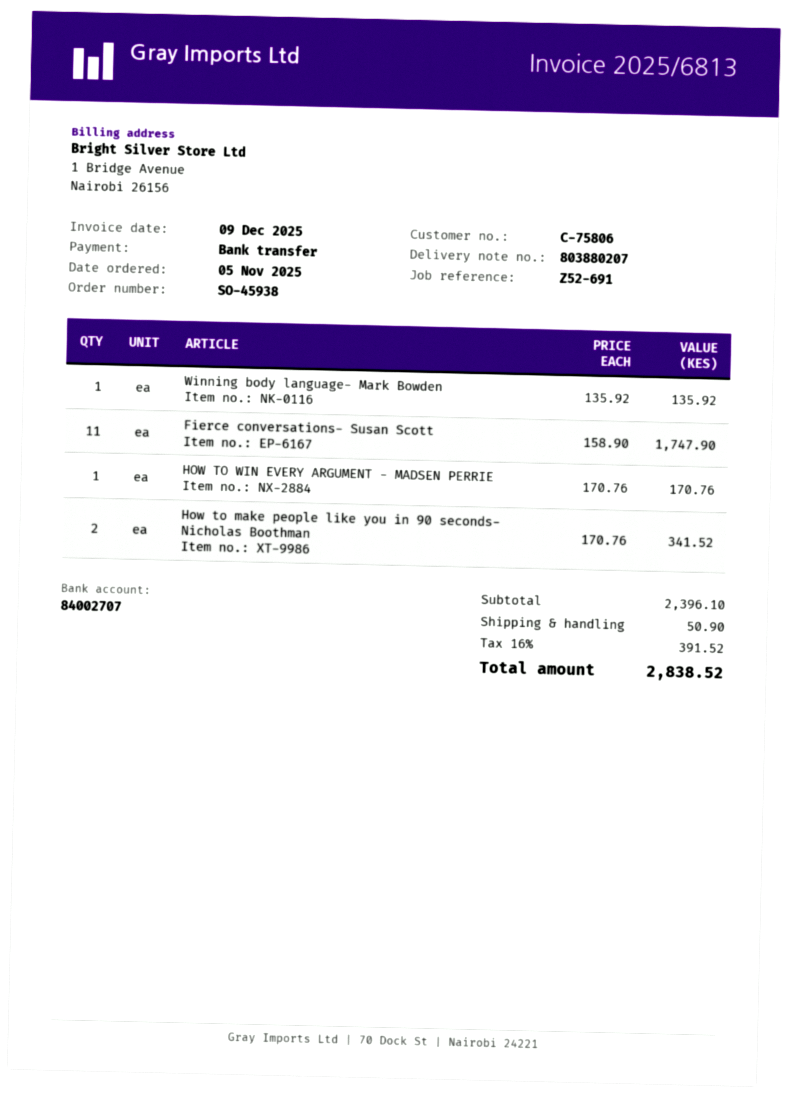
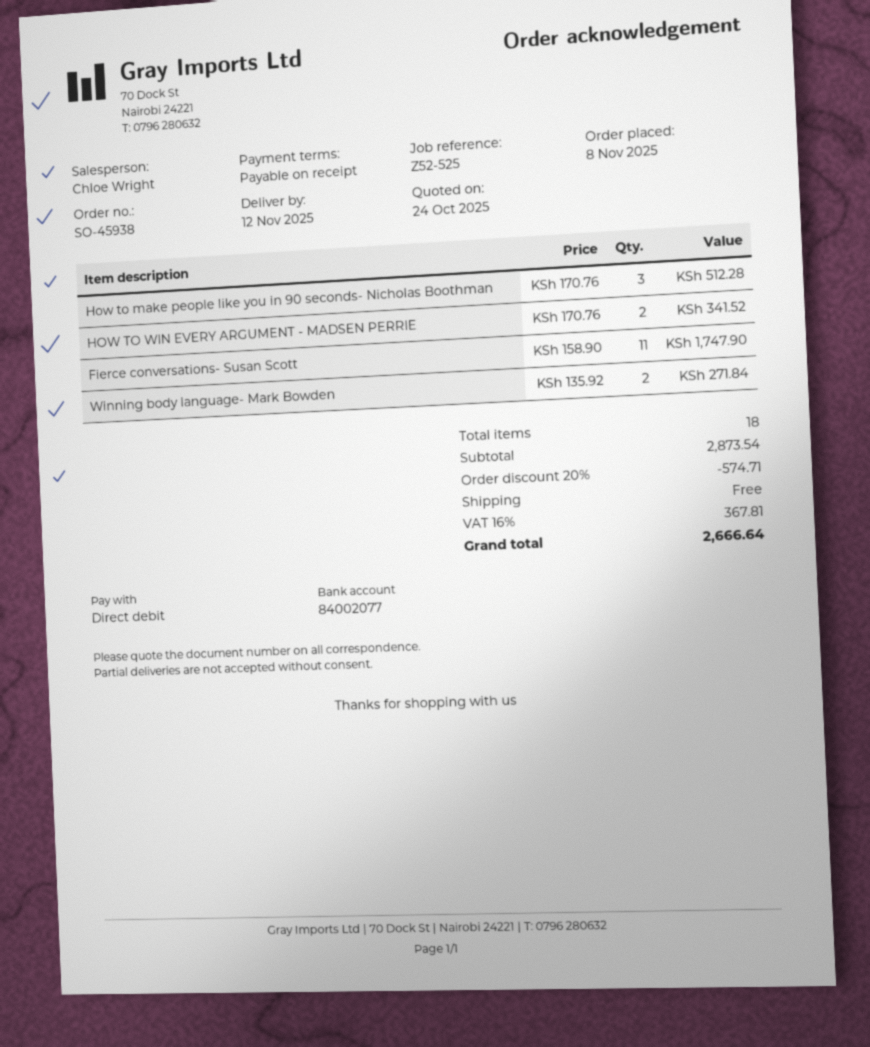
order date: 2025-11-05 -> 2025-11-08
reference: Z52-691 -> Z52-525
payment method: bank transfer -> direct debit
bank account: 84002707 -> 84002077
Winning body language- Mark Bowden: 1 x 135.92 = 135.92 -> 2 x 135.92 = 271.84
HOW TO WIN EVERY ARGUMENT - MADSEN PERRIE: 1 x 170.76 = 170.76 -> 2 x 170.76 = 341.52
How to make people like you in 90 seconds- Nicholas Boothman: 2 x 170.76 = 341.52 -> 3 x 170.76 = 512.28
subtotal: 2396.10 -> 2873.54
discount: none -> 20% = 574.71
shipping: 50.90 -> 0.00
tax: 16% = 391.52 -> 16% = 367.81
total: 2838.52 -> 2666.64

